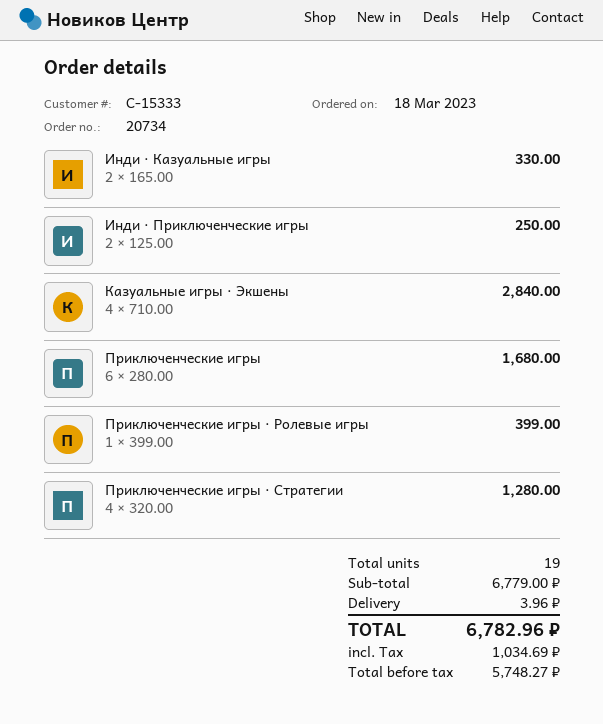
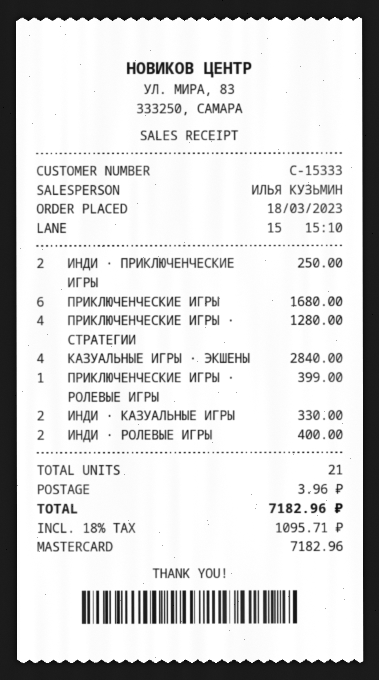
ИНДИ · РОЛЕВЫЕ ИГРЫ: none -> 2 for 400.00
total quantity: 19 -> 21
tax: 1034.69 -> 1095.71
total: 6782.96 -> 7182.96

